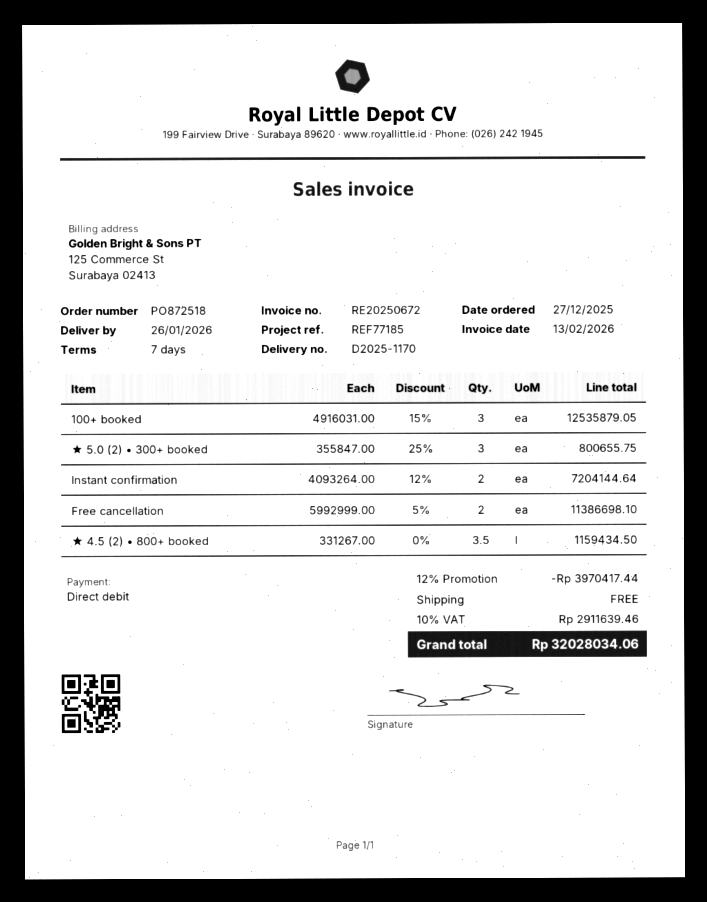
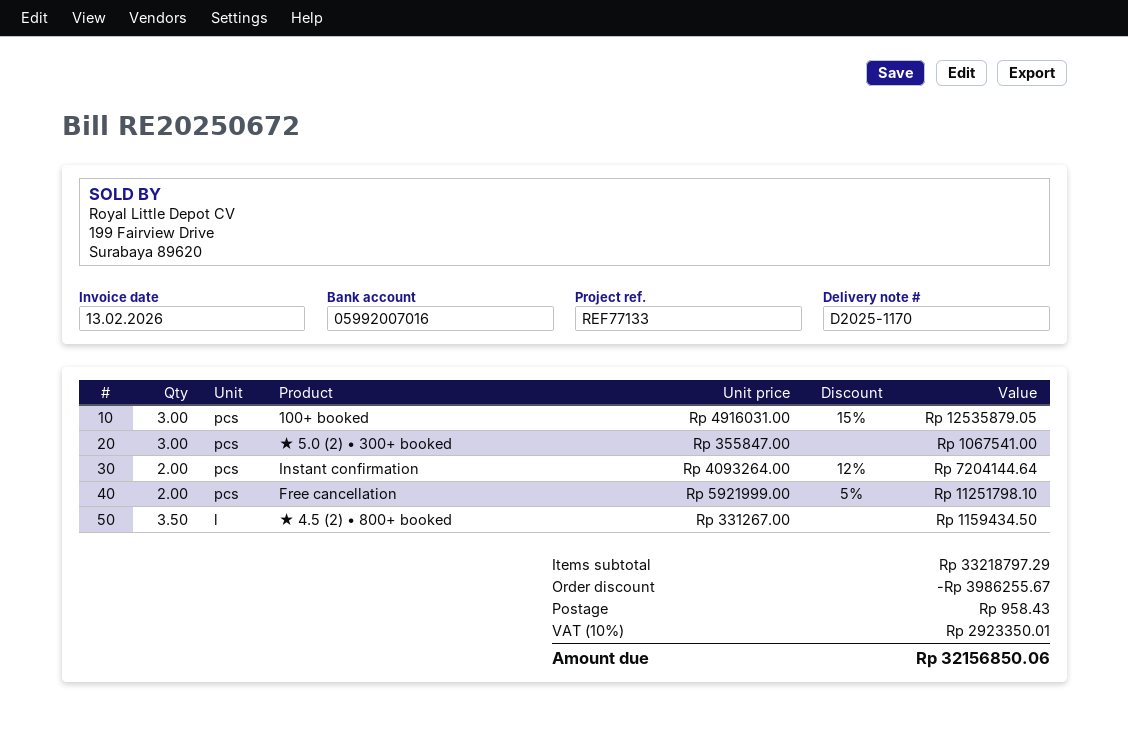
reference: REF77185 -> REF77133
★ 5.0 (2) • 300+ booked: 3 x 355847.00 - 25% = 800655.75 -> 3 x 355847.00 = 1067541.00
Free cancellation: 2 x 5992999.00 - 5% = 11386698.10 -> 2 x 5921999.00 - 5% = 11251798.10
discount: 3970417.44 -> 3986255.67
shipping: 0.00 -> 958.43
tax: 10% = 2911639.46 -> 10% = 2923350.01
total: 32028034.06 -> 32156850.06

